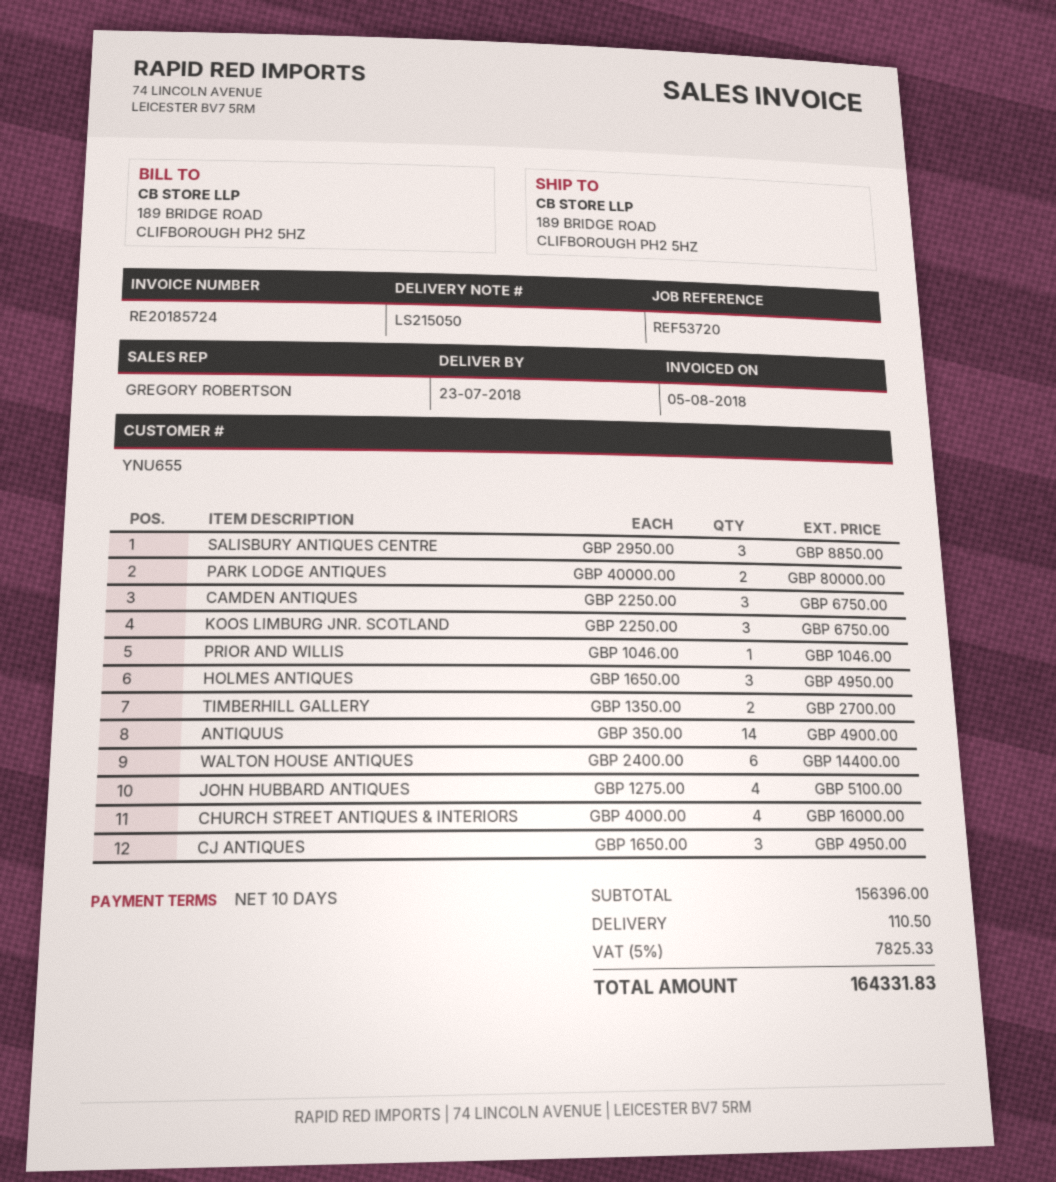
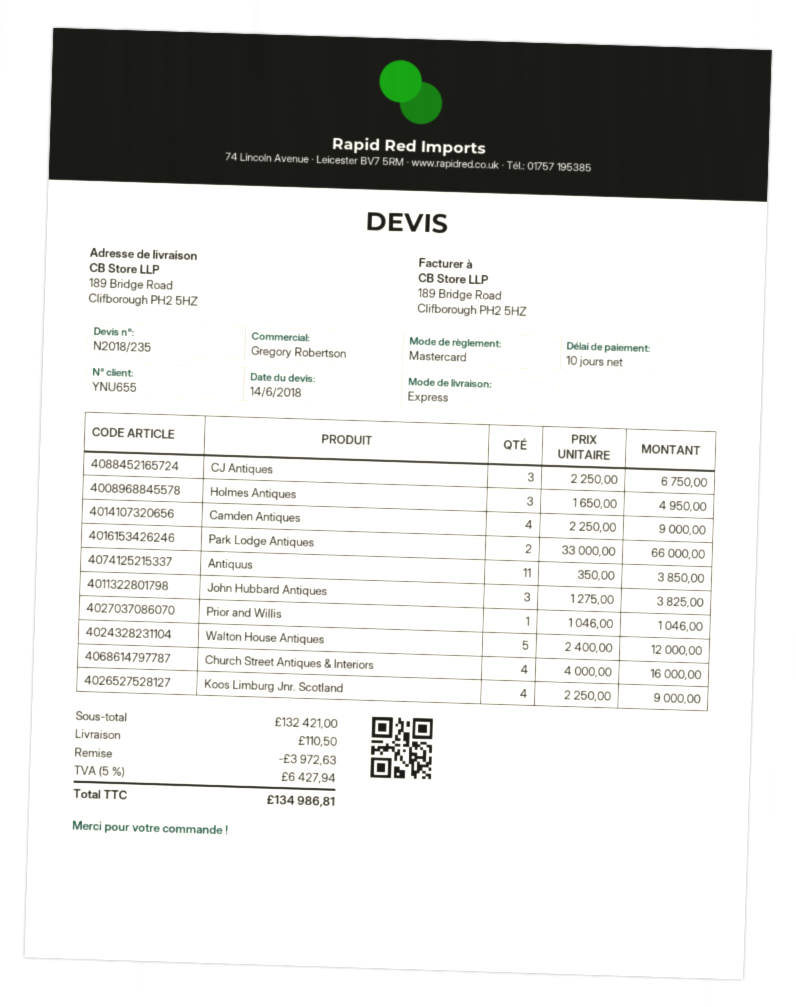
SALISBURY ANTIQUES CENTRE: 3 x 2950.00 = 8850.00 -> none
PARK LODGE ANTIQUES: 2 x 40000.00 = 80000.00 -> 2 x 33000.00 = 66000.00
CAMDEN ANTIQUES: 3 x 2250.00 = 6750.00 -> 4 x 2250.00 = 9000.00
KOOS LIMBURG JNR. SCOTLAND: 3 x 2250.00 = 6750.00 -> 4 x 2250.00 = 9000.00
TIMBERHILL GALLERY: 2 x 1350.00 = 2700.00 -> none
ANTIQUUS: 14 x 350.00 = 4900.00 -> 11 x 350.00 = 3850.00
WALTON HOUSE ANTIQUES: 6 x 2400.00 = 14400.00 -> 5 x 2400.00 = 12000.00
JOHN HUBBARD ANTIQUES: 4 x 1275.00 = 5100.00 -> 3 x 1275.00 = 3825.00
CJ ANTIQUES: 3 x 1650.00 = 4950.00 -> 3 x 2250.00 = 6750.00
subtotal: 156396.00 -> 132421.00
discount: none -> 3972.63
tax: 5% = 7825.33 -> 5% = 6427.94
total: 164331.83 -> 134986.81

